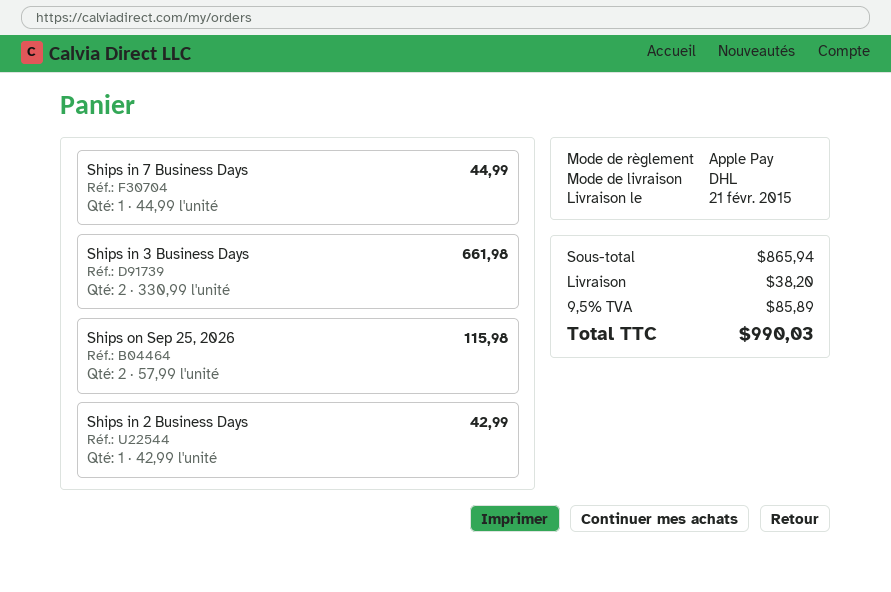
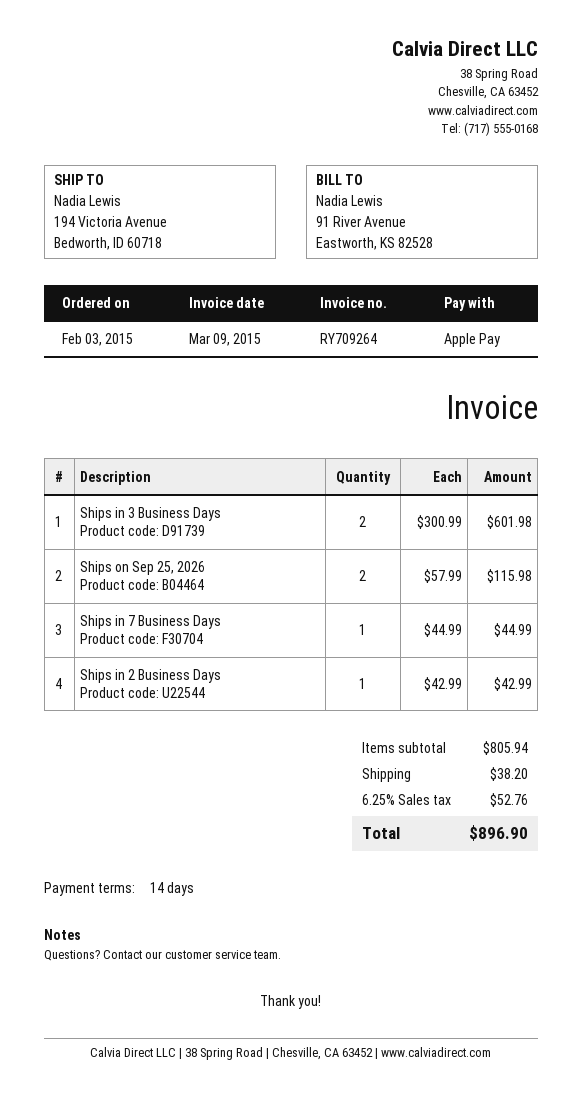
Ships in 3 Business Days: 2 x 330.99 = 661.98 -> 2 x 300.99 = 601.98
subtotal: 865.94 -> 805.94
tax: 9.5% = 85.89 -> 6.25% = 52.76
total: 990.03 -> 896.90

